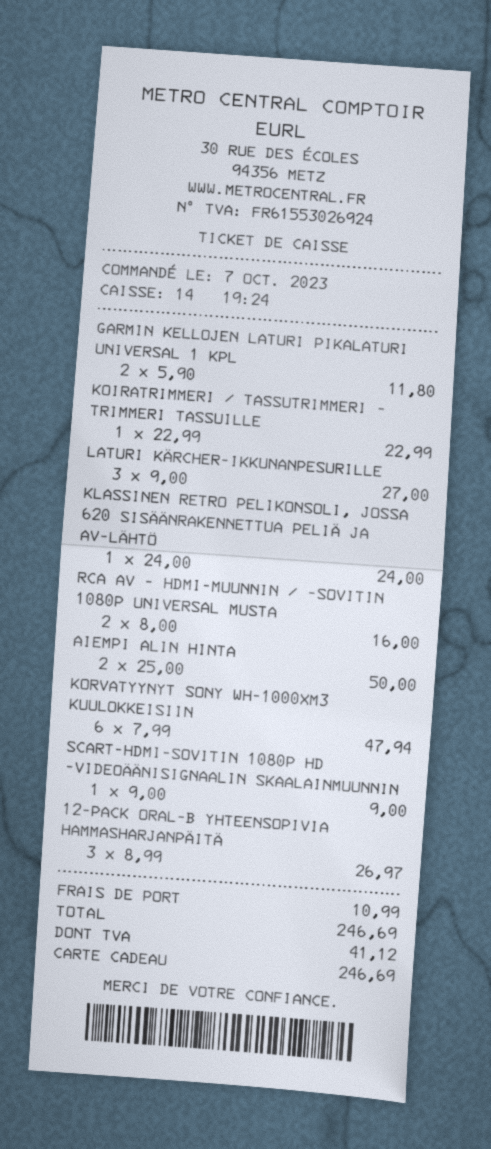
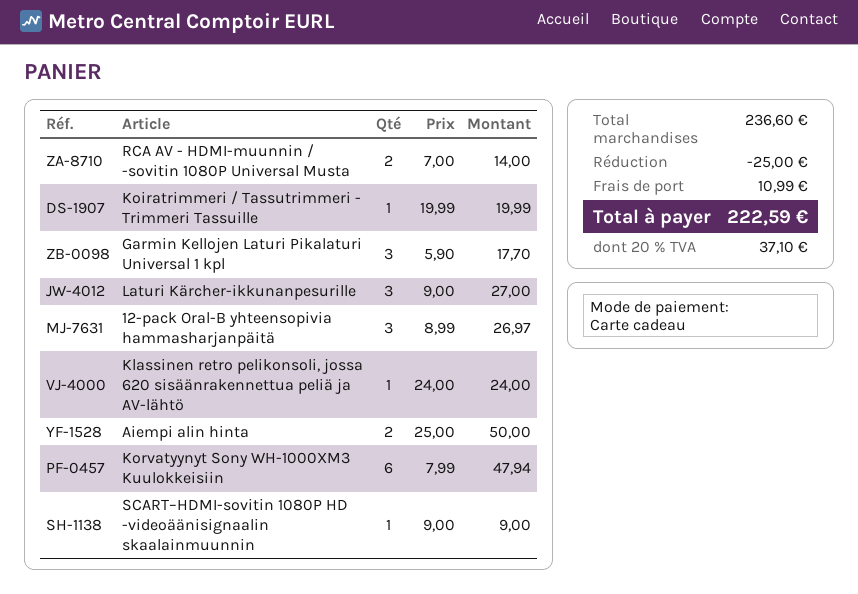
GARMIN KELLOJEN LATURI PIKALATURI UNIVERSAL 1 KPL: 2 x 5.90 = 11.80 -> 3 x 5.90 = 17.70
KOIRATRIMMERI / TASSUTRIMMERI - TRIMMERI TASSUILLE: 1 x 22.99 = 22.99 -> 1 x 19.99 = 19.99
RCA AV - HDMI-MUUNNIN / -SOVITIN 1080P UNIVERSAL MUSTA: 2 x 8.00 = 16.00 -> 2 x 7.00 = 14.00
discount: none -> 25.00
tax: 41.12 -> 37.10
total: 246.69 -> 222.59

